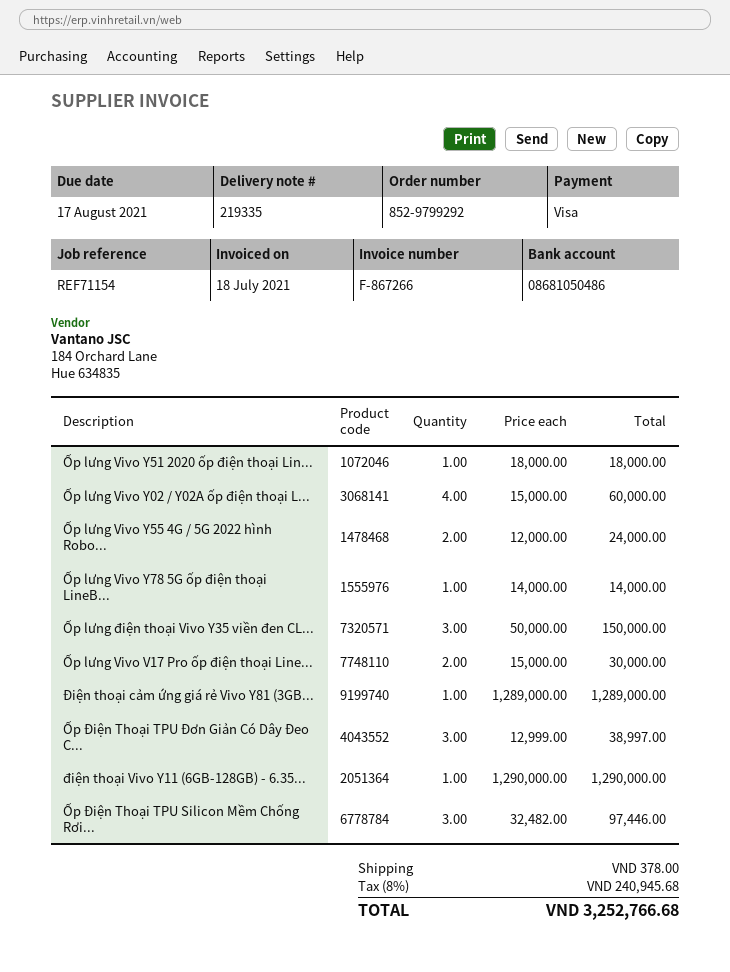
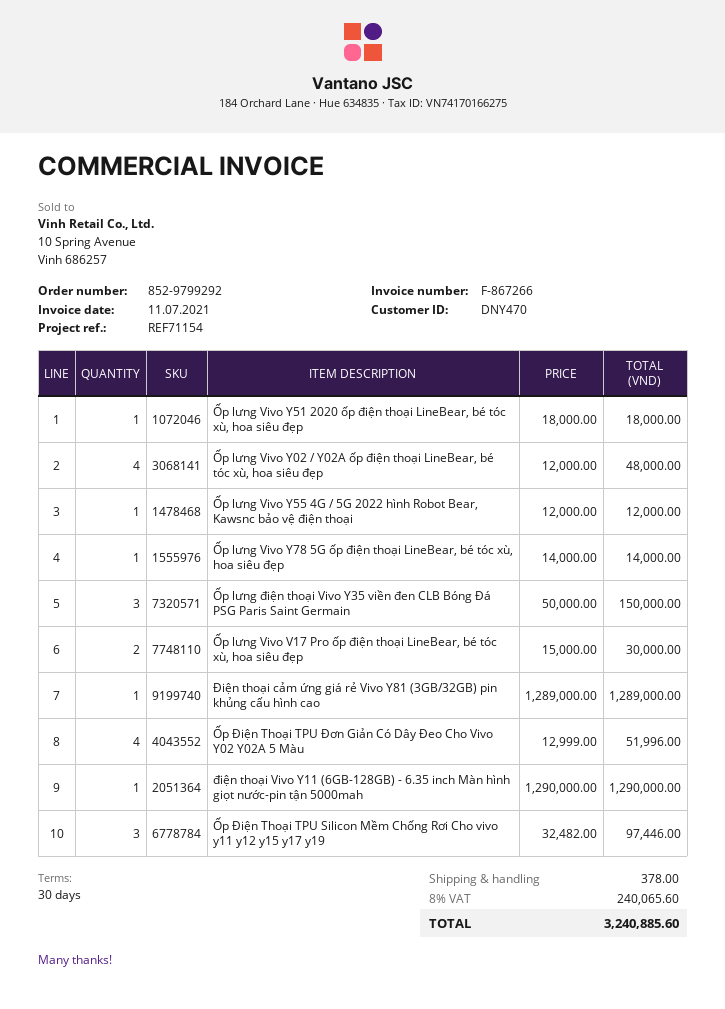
invoice date: 2021-07-18 -> 2021-07-11
Ốp lưng Vivo Y02 / Y02A ốp điện thoại L...: 4 x 15000.00 = 60000.00 -> 4 x 12000.00 = 48000.00
Ốp lưng Vivo Y55 4G / 5G 2022 hình Robo...: 2 x 12000.00 = 24000.00 -> 1 x 12000.00 = 12000.00
Ốp Điện Thoại TPU Đơn Giản Có Dây Đeo C...: 3 x 12999.00 = 38997.00 -> 4 x 12999.00 = 51996.00
tax: 8% = 240945.68 -> 8% = 240065.60
total: 3252766.68 -> 3240885.60

